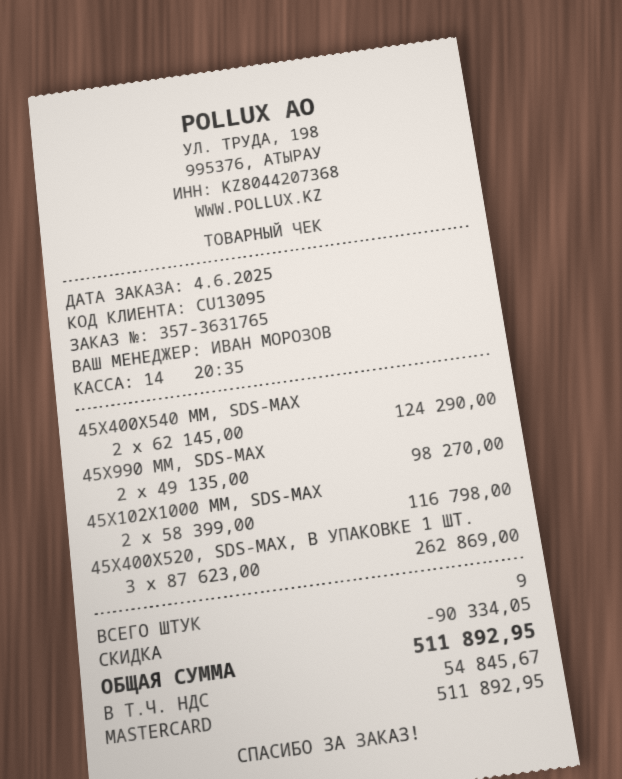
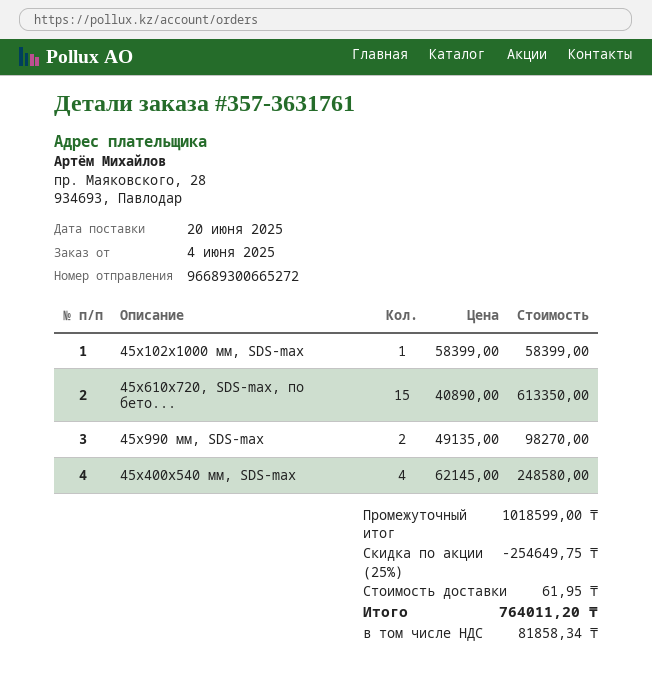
order number: 357-3631765 -> 357-3631761
45Х400Х540 ММ, SDS-MAX: 2 x 62145.00 = 124290.00 -> 4 x 62145.00 = 248580.00
45X102X1000 ММ, SDS-MAX: 2 x 58399.00 = 116798.00 -> 1 x 58399.00 = 58399.00
45X400X520, SDS-MAX, В УПАКОВКЕ 1 ШТ.: 3 x 87623.00 = 262869.00 -> none
45x610x720, SDS-max, по бето...: none -> 15 x 40890.00 = 613350.00
discount: 90334.05 -> 254649.75
shipping: none -> 61.95
tax: 54845.67 -> 81858.34
total: 511892.95 -> 764011.20

